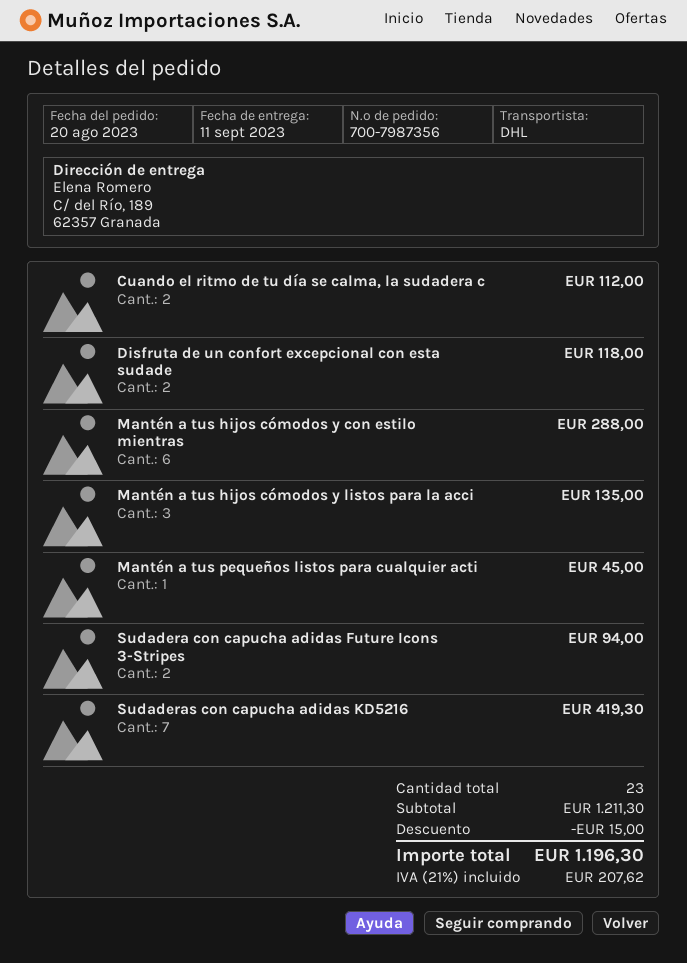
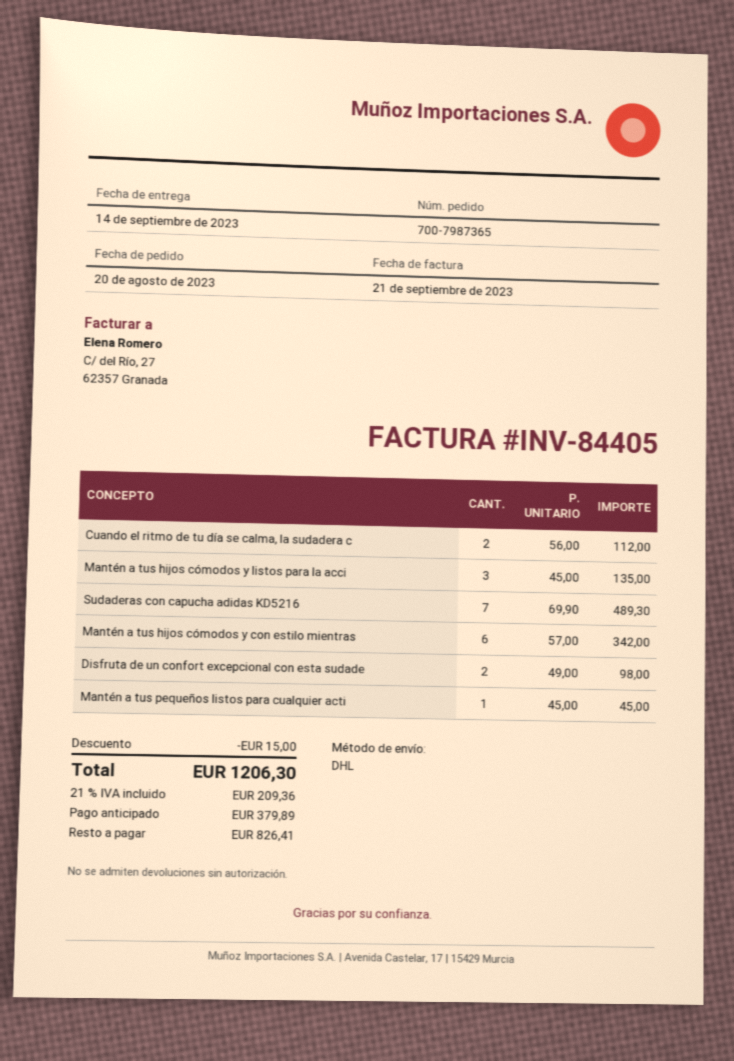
order number: 700-7987356 -> 700-7987365
delivery date: 2023-09-11 -> 2023-09-14
Disfruta de un confort excepcional con esta sudade: 2 for 118.00 -> 2 for 98.00
Mantén a tus hijos cómodos y con estilo mientras: 6 for 288.00 -> 6 for 342.00
Sudadera con capucha adidas Future Icons 3-Stripes: 2 for 94.00 -> none
Sudaderas con capucha adidas KD5216: 7 for 419.30 -> 7 for 489.30
tax: 21% = 207.62 -> 21% = 209.36
total: 1196.30 -> 1206.30

